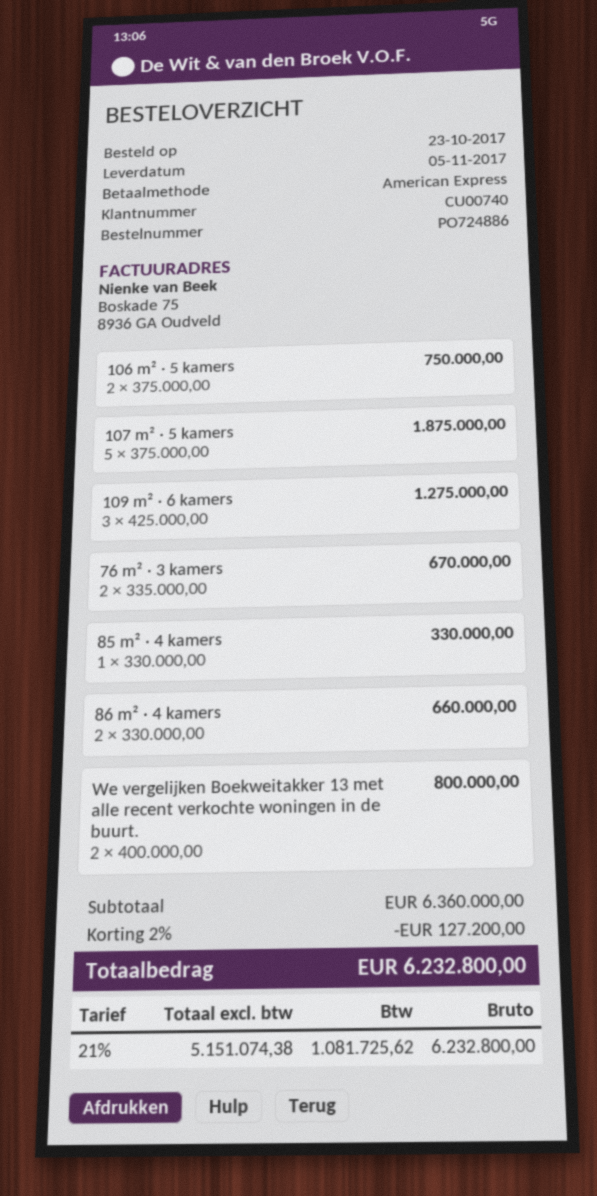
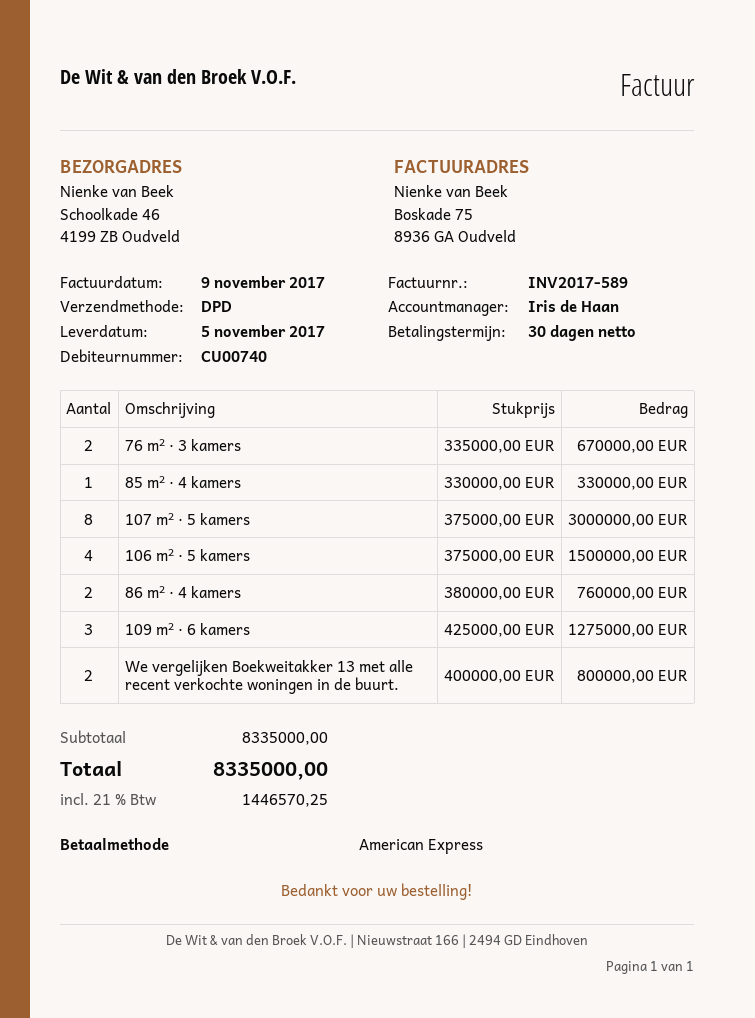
106 m² · 5 kamers: 2 x 375000.00 = 750000.00 -> 4 x 375000.00 = 1500000.00
107 m² · 5 kamers: 5 x 375000.00 = 1875000.00 -> 8 x 375000.00 = 3000000.00
86 m² · 4 kamers: 2 x 330000.00 = 660000.00 -> 2 x 380000.00 = 760000.00
subtotal: 6360000.00 -> 8335000.00
discount: 2% = 127200.00 -> none
tax: 21% = 1081725.62 -> 21% = 1446570.25
total: 6232800.00 -> 8335000.00

